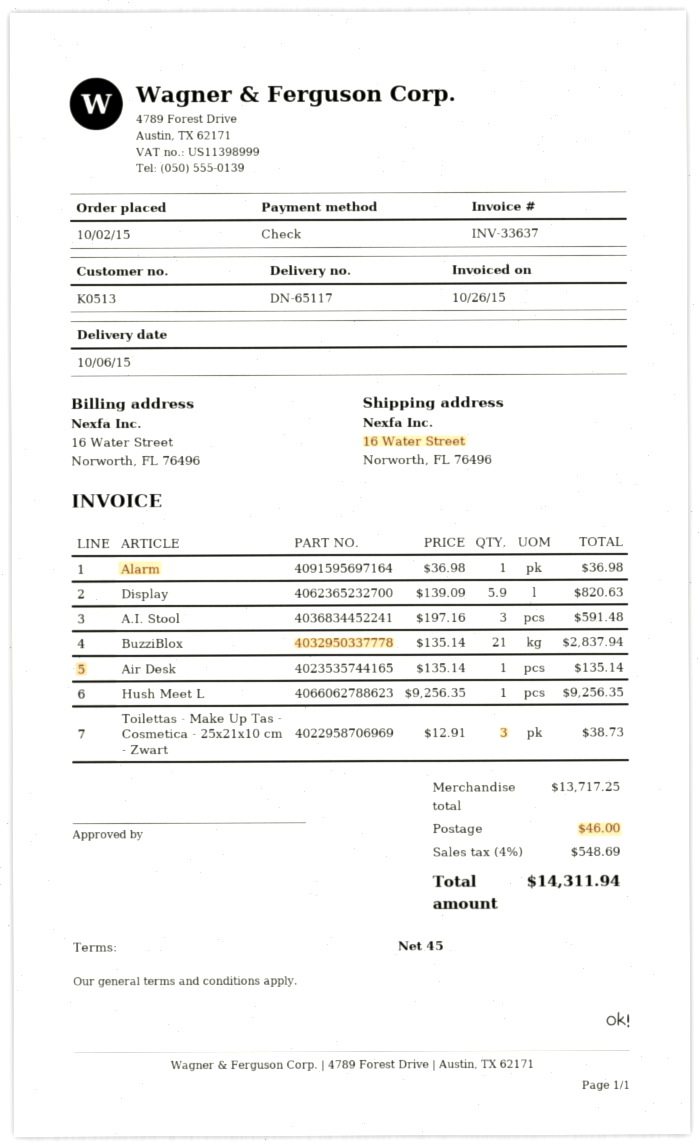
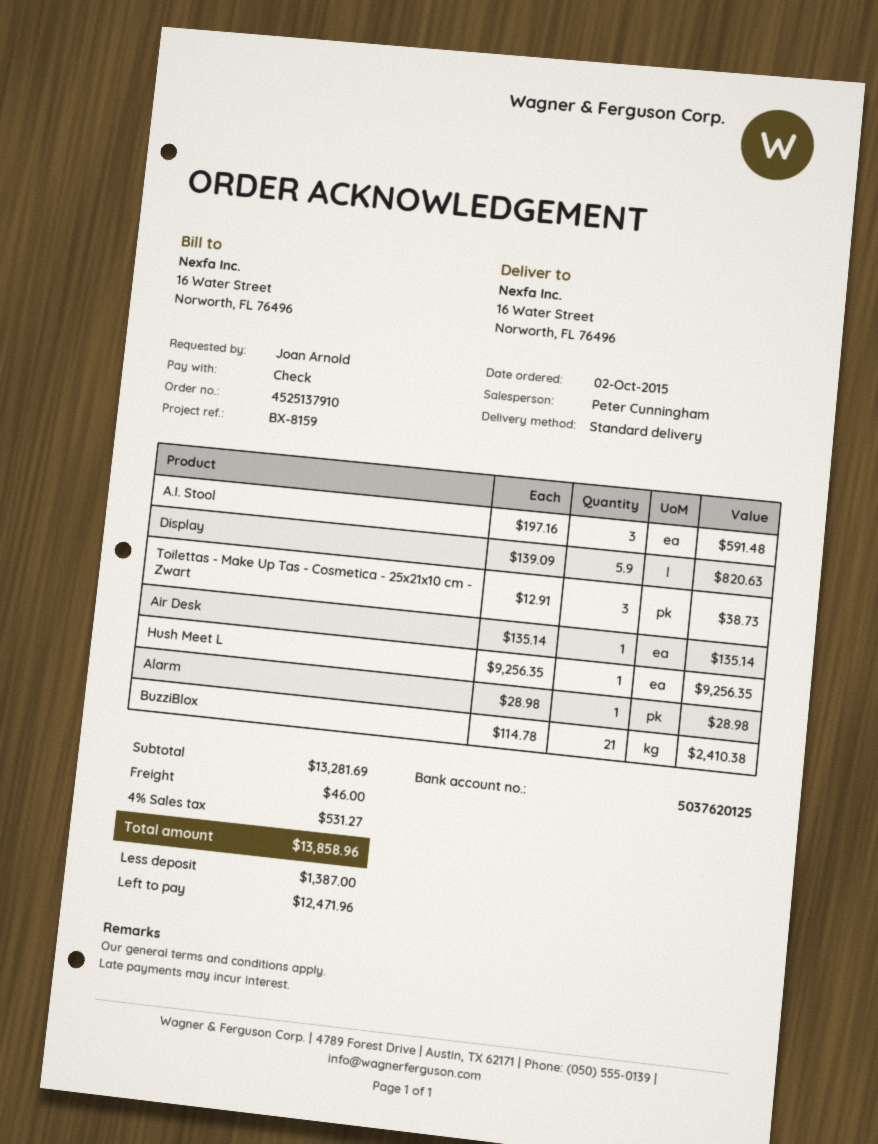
Alarm: 1 x 36.98 = 36.98 -> 1 x 28.98 = 28.98
BuzziBlox: 21 x 135.14 = 2837.94 -> 21 x 114.78 = 2410.38
subtotal: 13717.25 -> 13281.69
tax: 4% = 548.69 -> 4% = 531.27
total: 14311.94 -> 13858.96

